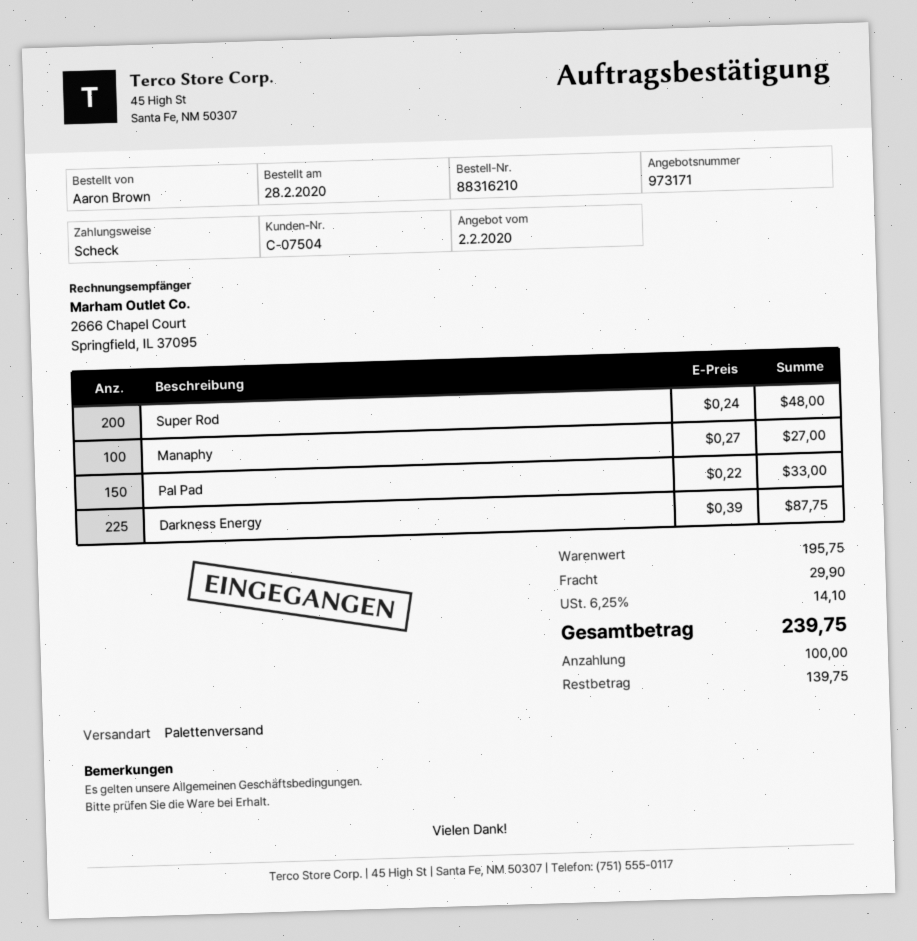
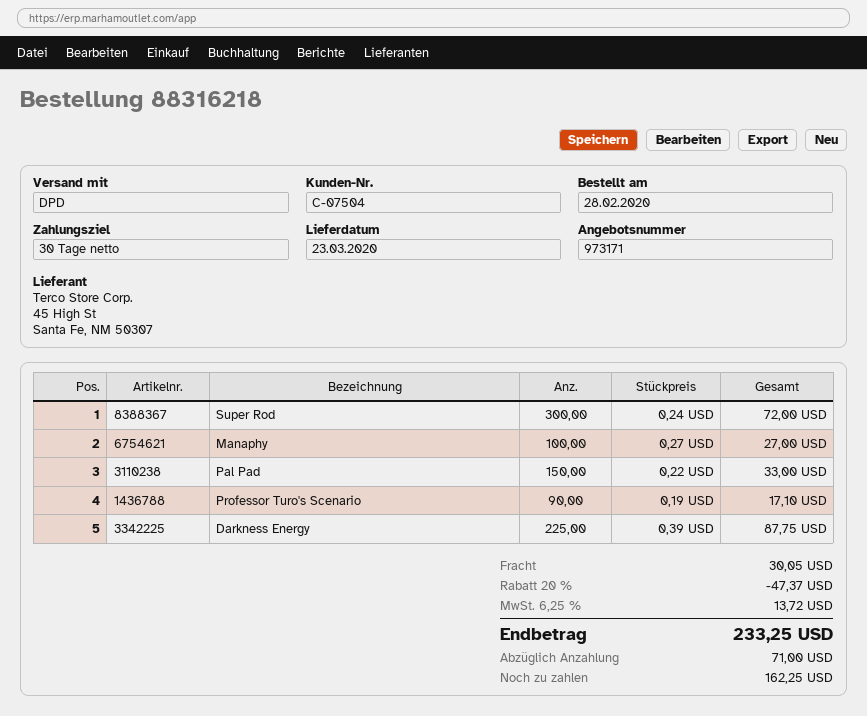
order number: 88316210 -> 88316218
shipping method: pallet freight -> DPD
Super Rod: 200 x 0.24 = 48.00 -> 300 x 0.24 = 72.00
Professor Turo's Scenario: none -> 90 x 0.19 = 17.10
discount: none -> 20% = 47.37
shipping: 29.90 -> 30.05
tax: 6.25% = 14.10 -> 6.25% = 13.72
total: 239.75 -> 233.25
deposit: 100.00 -> 71.00
balance: 139.75 -> 162.25

